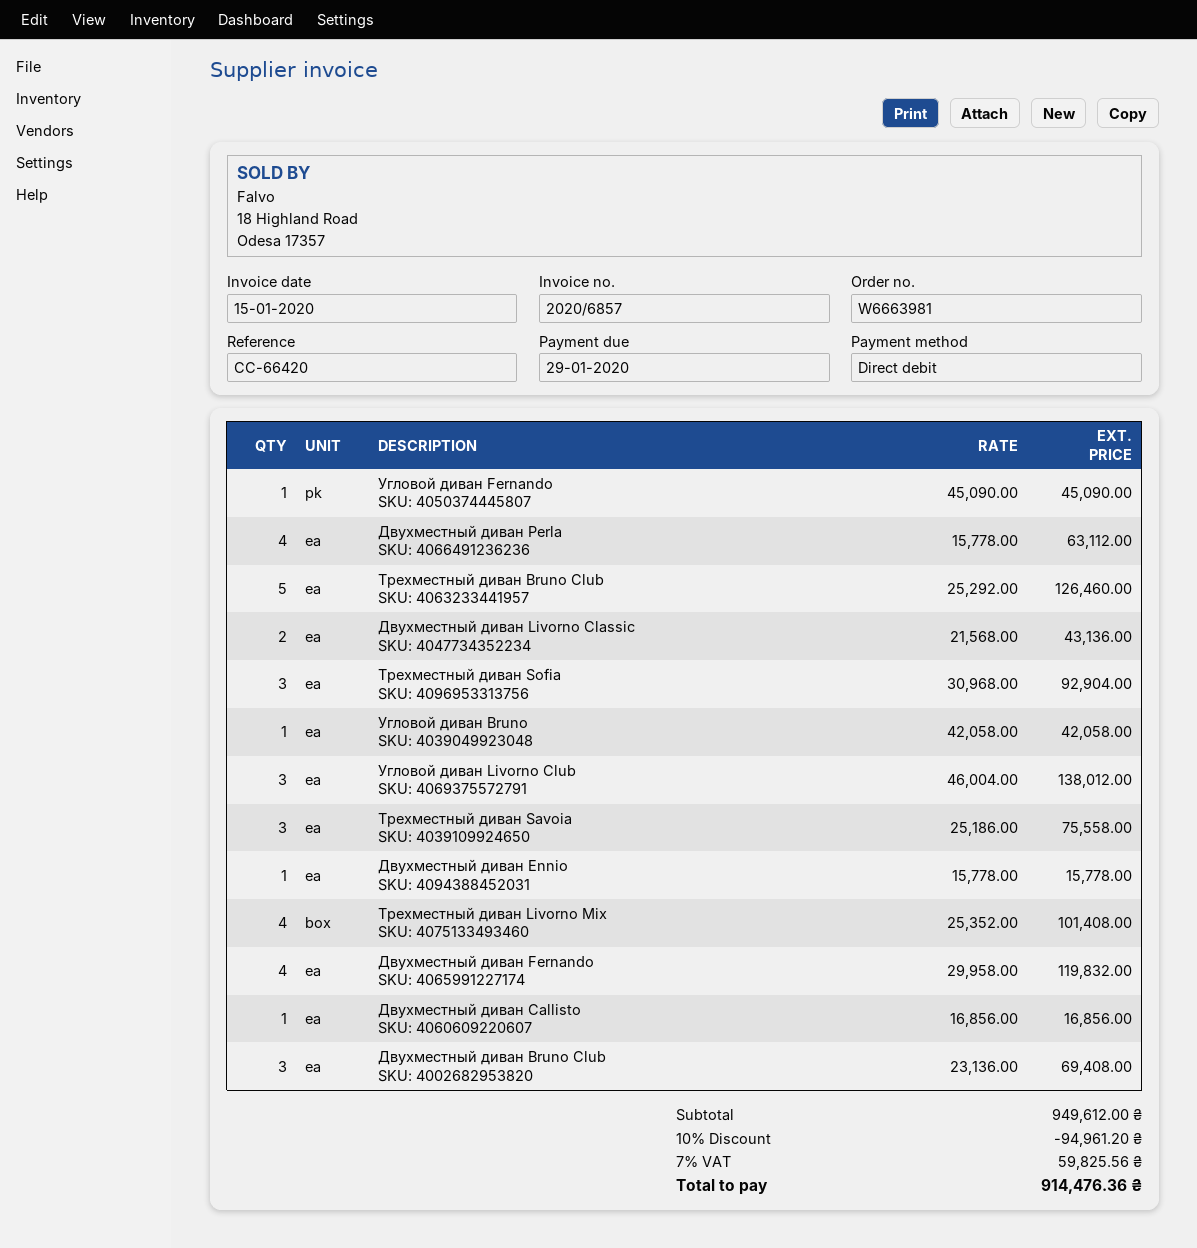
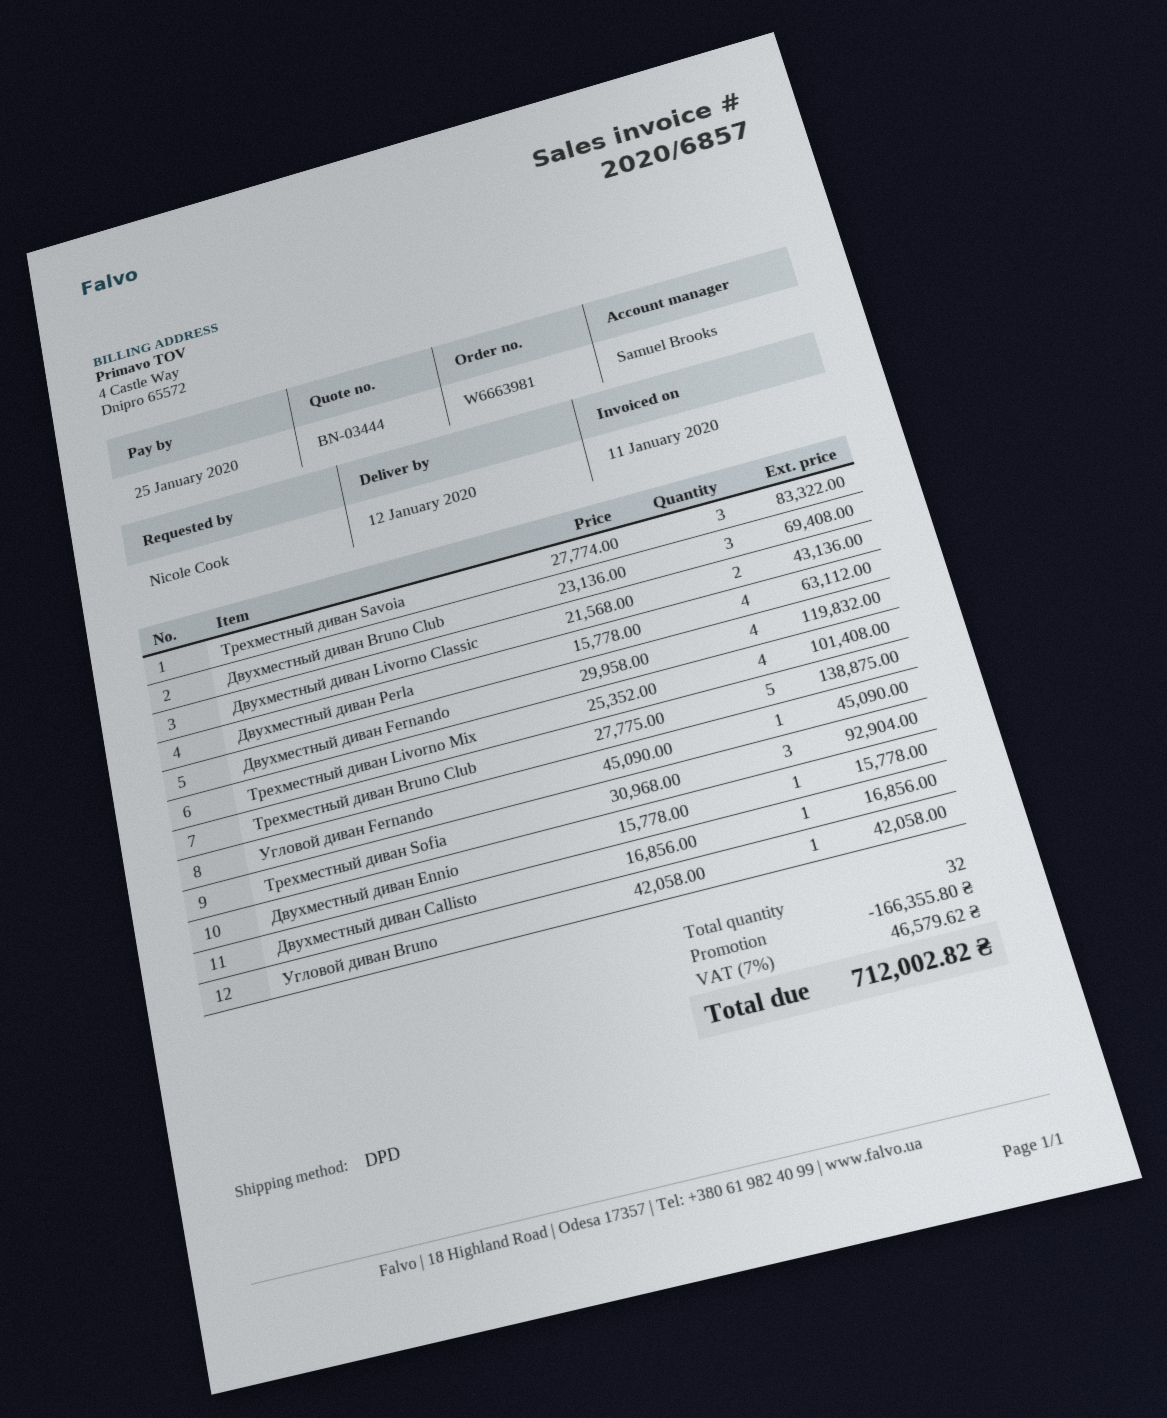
invoice date: 2020-01-15 -> 2020-01-11
due date: 2020-01-29 -> 2020-01-25
Трехместный диван Bruno Club: 5 x 25292.00 = 126460.00 -> 5 x 27775.00 = 138875.00
Угловой диван Livorno Club: 3 x 46004.00 = 138012.00 -> none
Трехместный диван Savoia: 3 x 25186.00 = 75558.00 -> 3 x 27774.00 = 83322.00
discount: 94961.20 -> 166355.80
tax: 7% = 59825.56 -> 7% = 46579.62
total: 914476.36 -> 712002.82

